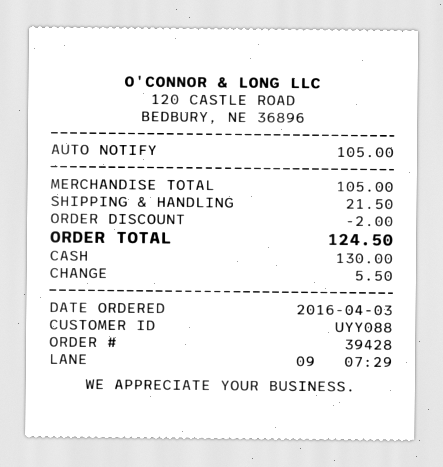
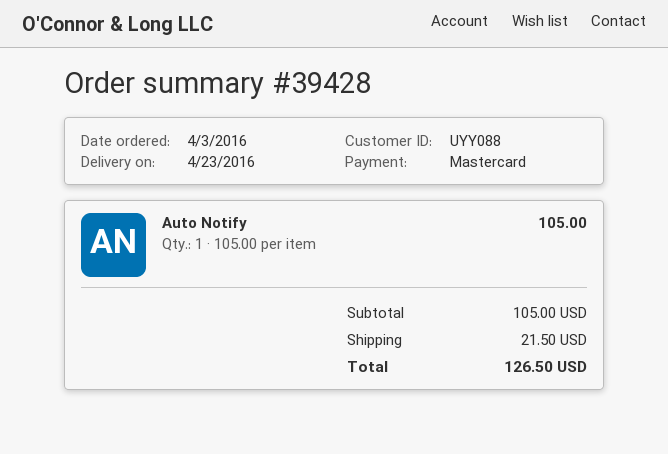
payment method: cash -> Mastercard
discount: 2.00 -> none
total: 124.50 -> 126.50

